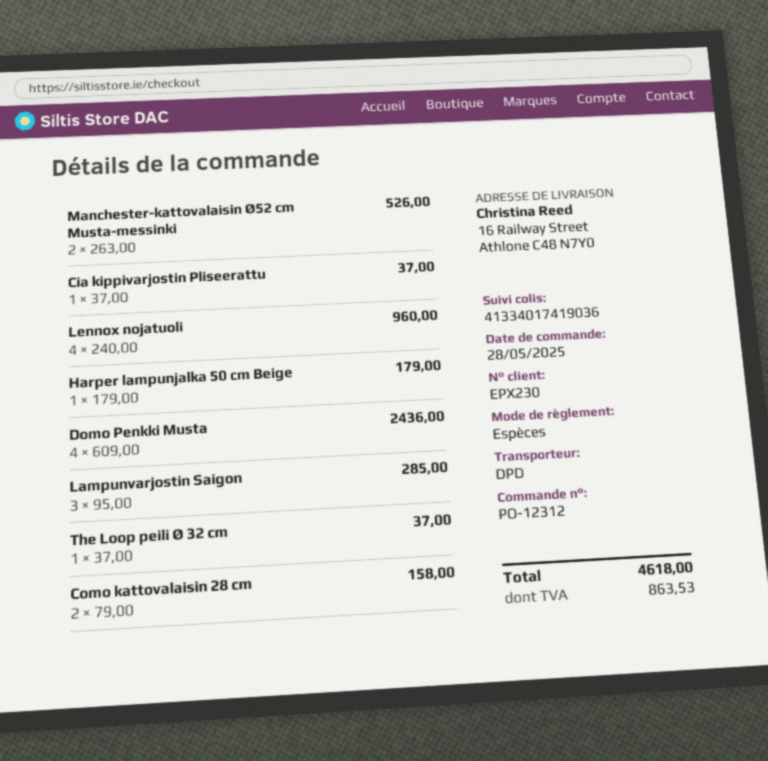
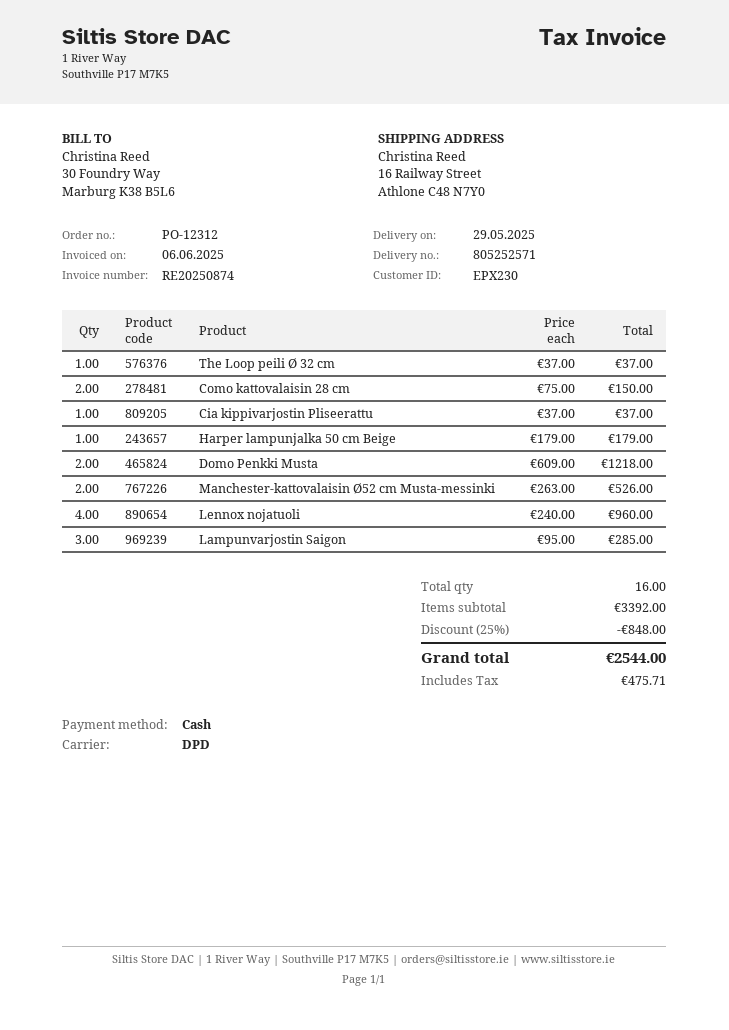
Domo Penkki Musta: 4 x 609.00 = 2436.00 -> 2 x 609.00 = 1218.00
Como kattovalaisin 28 cm: 2 x 79.00 = 158.00 -> 2 x 75.00 = 150.00
discount: none -> 25% = 848.00
tax: 863.53 -> 475.71
total: 4618.00 -> 2544.00

